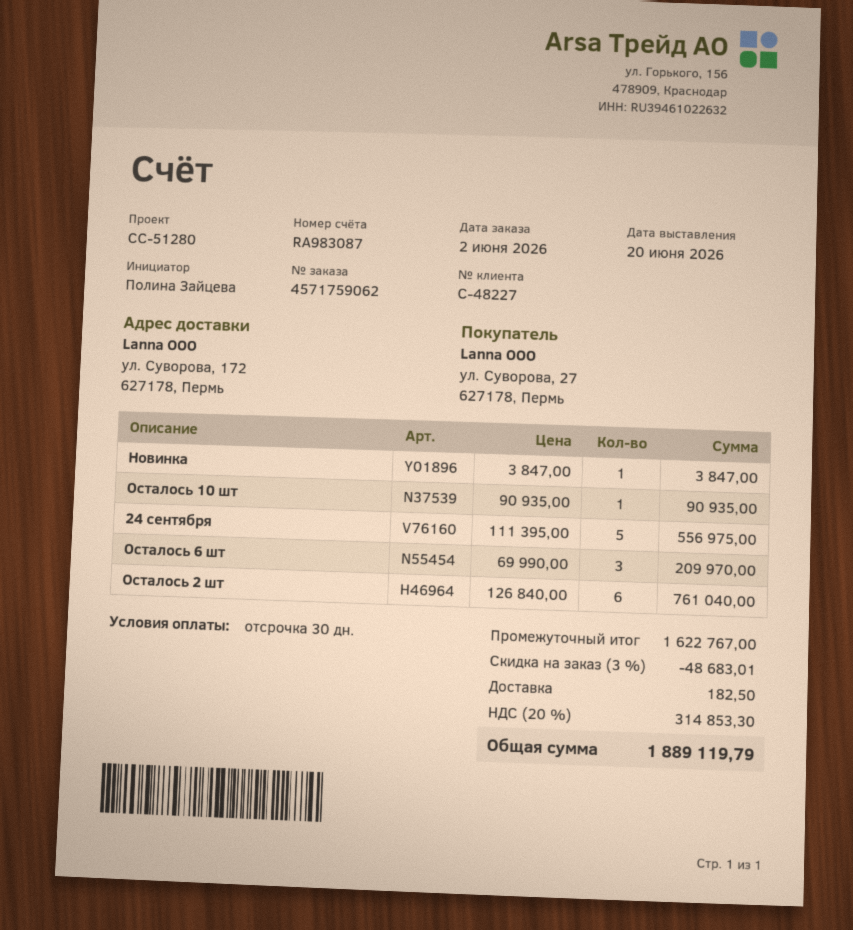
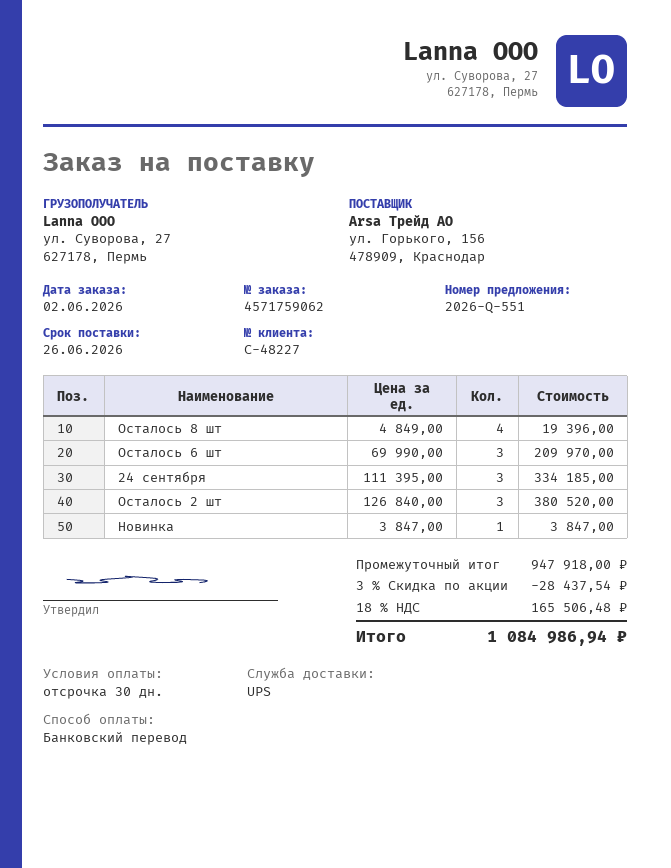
ship to: ул. Суворова, 172, 627178, Пермь -> ул. Суворова, 27, 627178, Пермь
Осталось 10 шт: 1 x 90935.00 = 90935.00 -> none
24 сентября: 5 x 111395.00 = 556975.00 -> 3 x 111395.00 = 334185.00
Осталось 2 шт: 6 x 126840.00 = 761040.00 -> 3 x 126840.00 = 380520.00
Осталось 8 шт: none -> 4 x 4849.00 = 19396.00
subtotal: 1622767.00 -> 947918.00
discount: 3% = 48683.01 -> 3% = 28437.54
shipping: 182.50 -> none
tax: 20% = 314853.30 -> 18% = 165506.48
total: 1889119.79 -> 1084986.94

